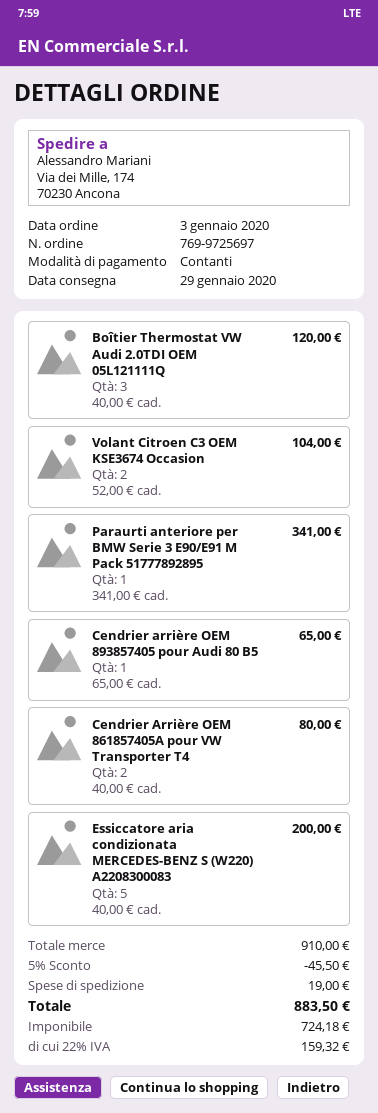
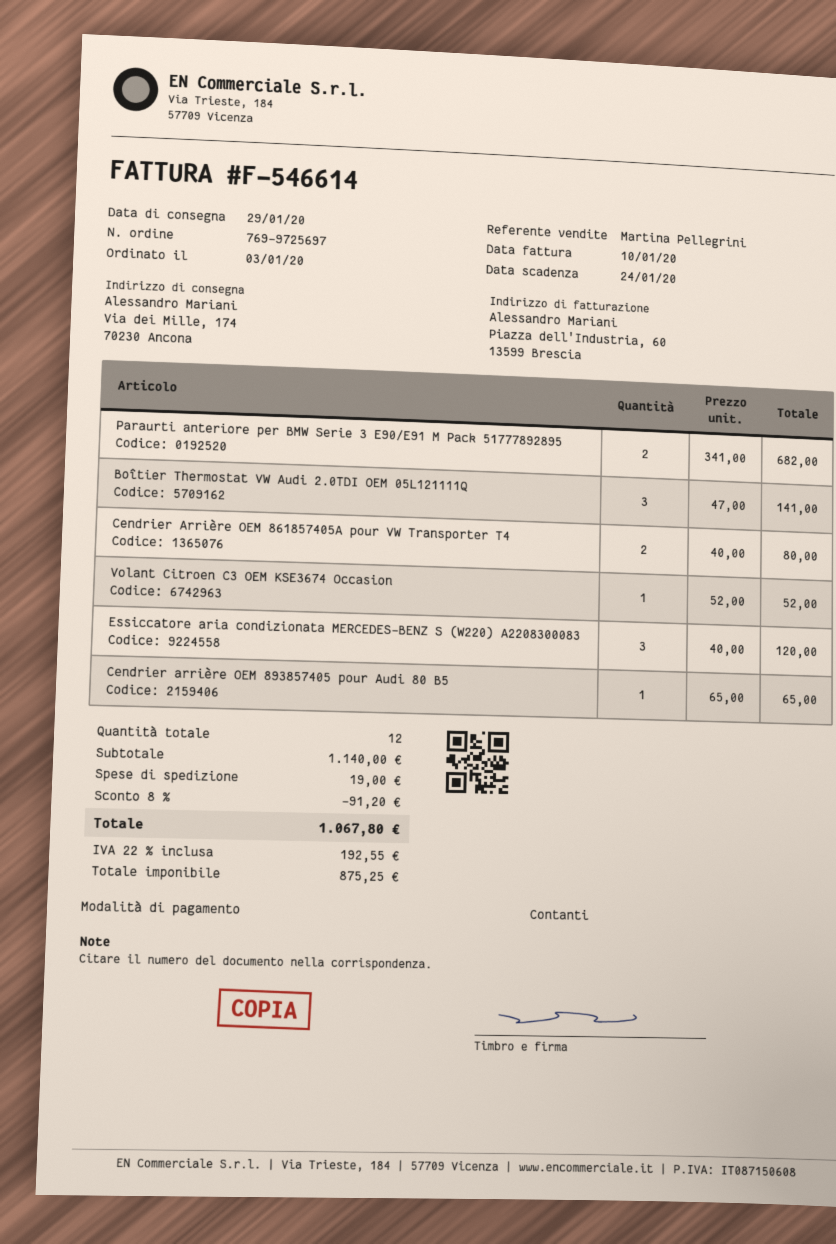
Boîtier Thermostat VW Audi 2.0TDI OEM 05L121111Q: 3 x 40.00 = 120.00 -> 3 x 47.00 = 141.00
Volant Citroen C3 OEM KSE3674 Occasion: 2 x 52.00 = 104.00 -> 1 x 52.00 = 52.00
Paraurti anteriore per BMW Serie 3 E90/E91 M Pack 51777892895: 1 x 341.00 = 341.00 -> 2 x 341.00 = 682.00
Essiccatore aria condizionata MERCEDES-BENZ S (W220) A2208300083: 5 x 40.00 = 200.00 -> 3 x 40.00 = 120.00
subtotal: 910.00 -> 1140.00
discount: 5% = 45.50 -> 8% = 91.20
net: 724.18 -> 875.25
tax: 22% = 159.32 -> 22% = 192.55
total: 883.50 -> 1067.80

